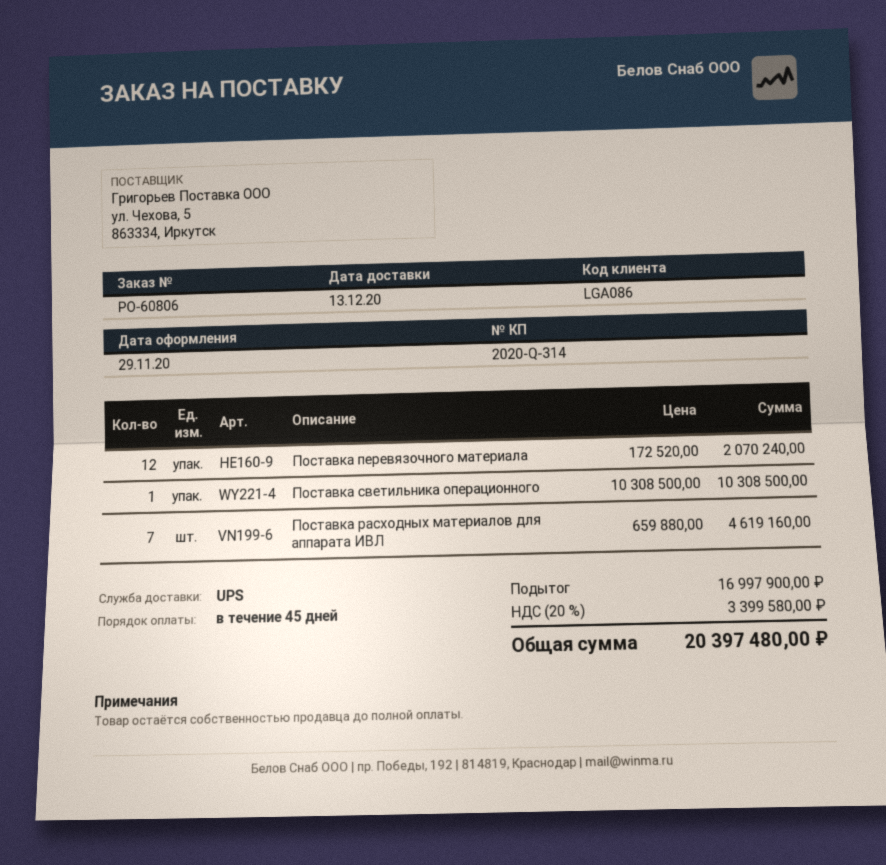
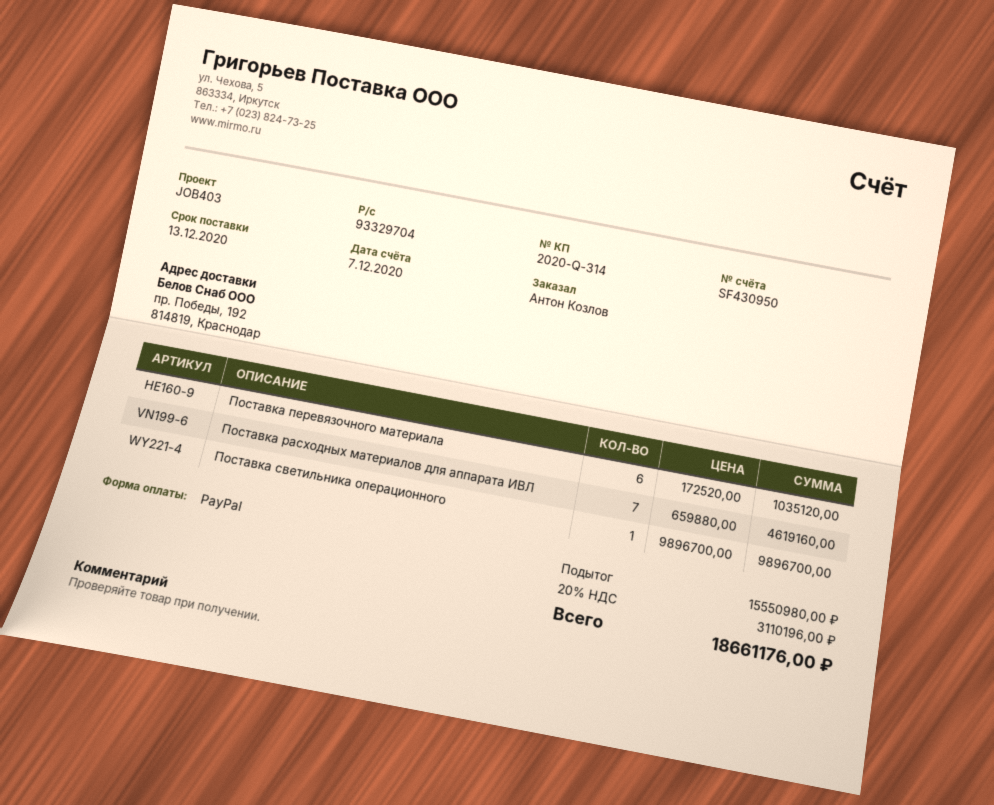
Поставка перевязочного материала: 12 x 172520.00 = 2070240.00 -> 6 x 172520.00 = 1035120.00
Поставка светильника операционного: 1 x 10308500.00 = 10308500.00 -> 1 x 9896700.00 = 9896700.00
subtotal: 16997900.00 -> 15550980.00
tax: 20% = 3399580.00 -> 20% = 3110196.00
total: 20397480.00 -> 18661176.00

